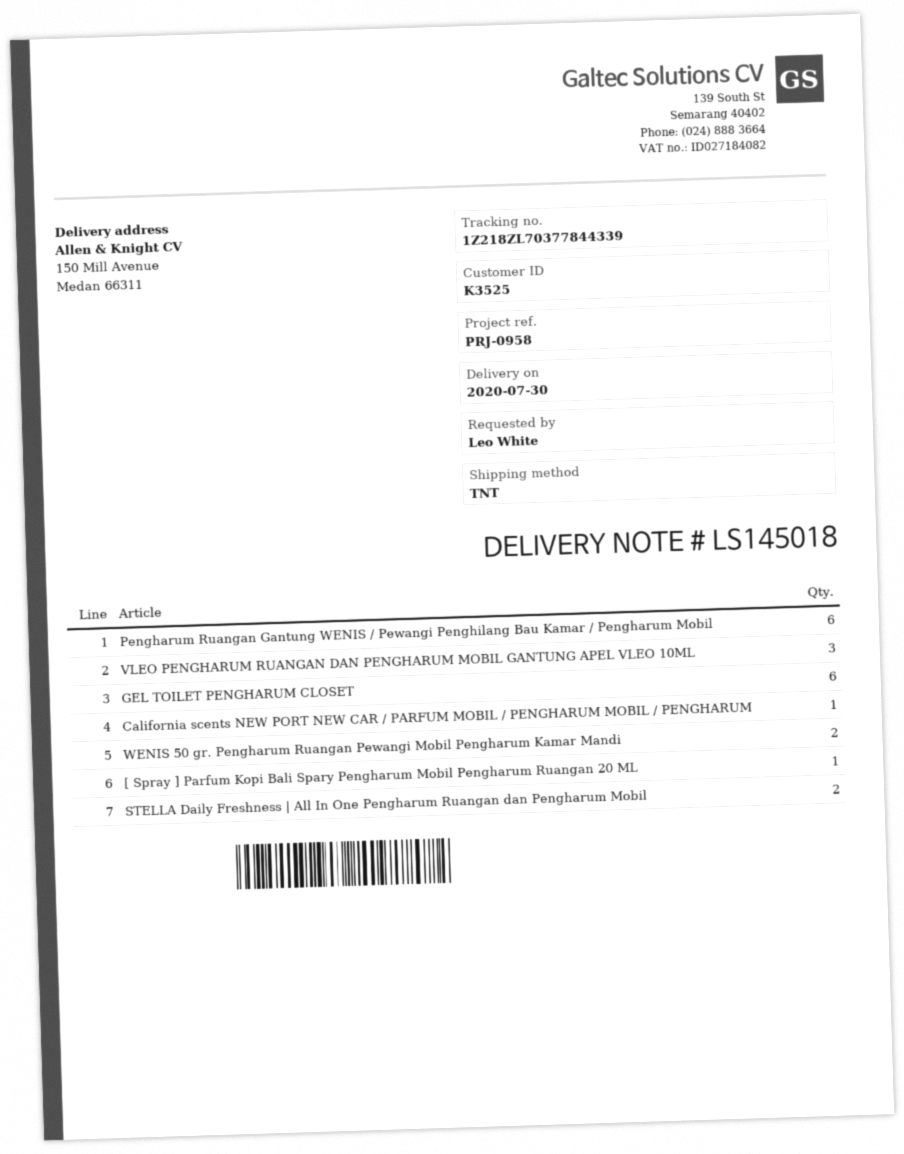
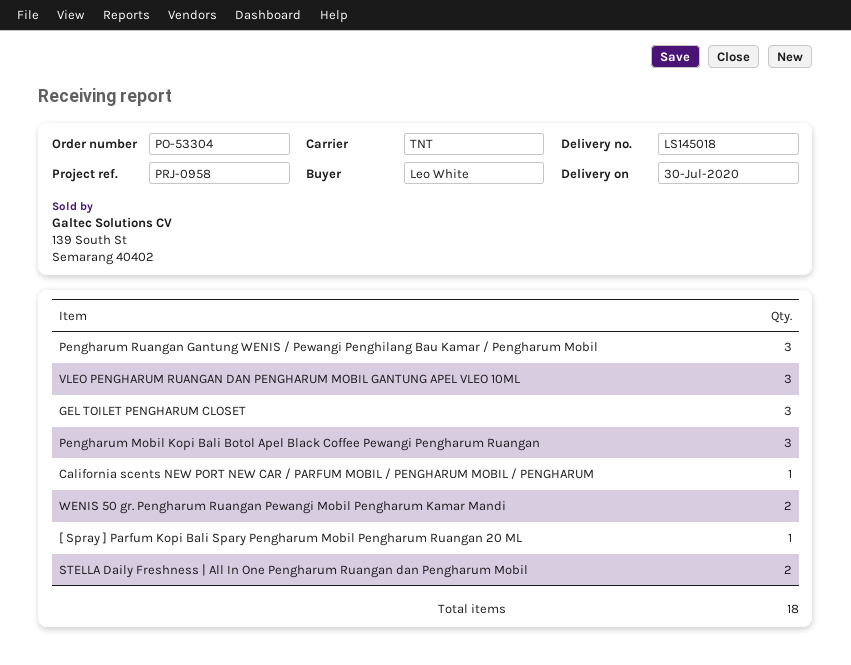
Pengharum Ruangan Gantung WENIS / Pewangi Penghilang Bau Kamar / Pengharum Mobil: 6 -> 3
GEL TOILET PENGHARUM CLOSET: 6 -> 3
Pengharum Mobil Kopi Bali Botol Apel Black Coffee Pewangi Pengharum Ruangan: none -> 3

